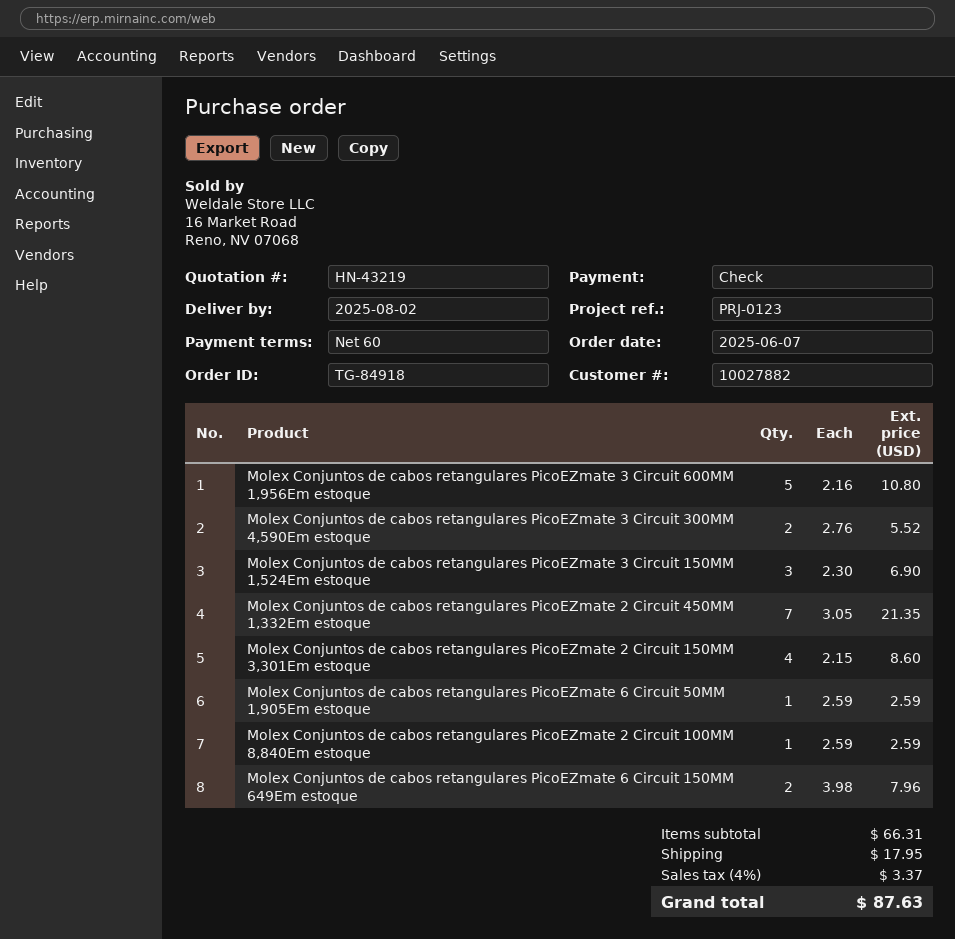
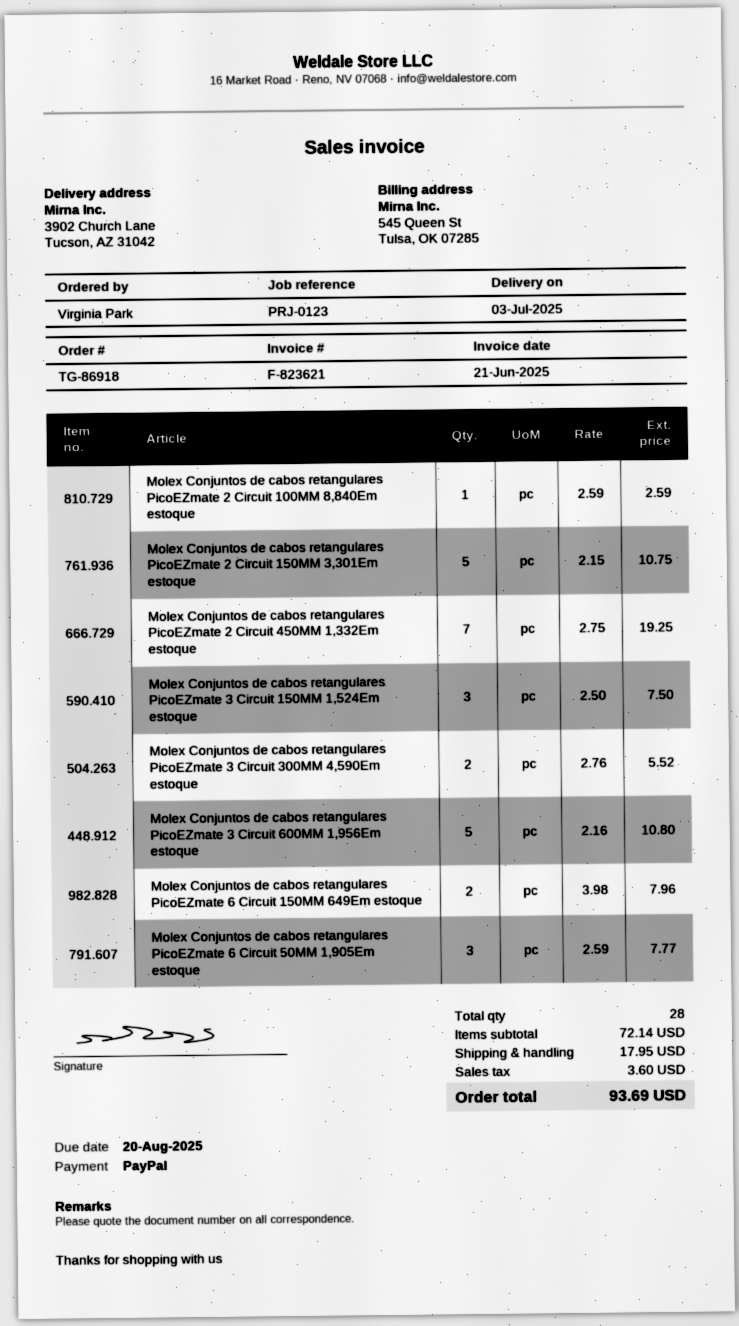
order number: TG-84918 -> TG-86918
delivery date: 2025-08-02 -> 2025-07-03
payment method: cheque -> PayPal
Molex Conjuntos de cabos retangulares PicoEZmate 3 Circuit 150MM 1,524Em estoque: 3 x 2.30 = 6.90 -> 3 x 2.50 = 7.50
Molex Conjuntos de cabos retangulares PicoEZmate 2 Circuit 450MM 1,332Em estoque: 7 x 3.05 = 21.35 -> 7 x 2.75 = 19.25
Molex Conjuntos de cabos retangulares PicoEZmate 2 Circuit 150MM 3,301Em estoque: 4 x 2.15 = 8.60 -> 5 x 2.15 = 10.75
Molex Conjuntos de cabos retangulares PicoEZmate 6 Circuit 50MM 1,905Em estoque: 1 x 2.59 = 2.59 -> 3 x 2.59 = 7.77
subtotal: 66.31 -> 72.14
tax: 3.37 -> 3.60
total: 87.63 -> 93.69

